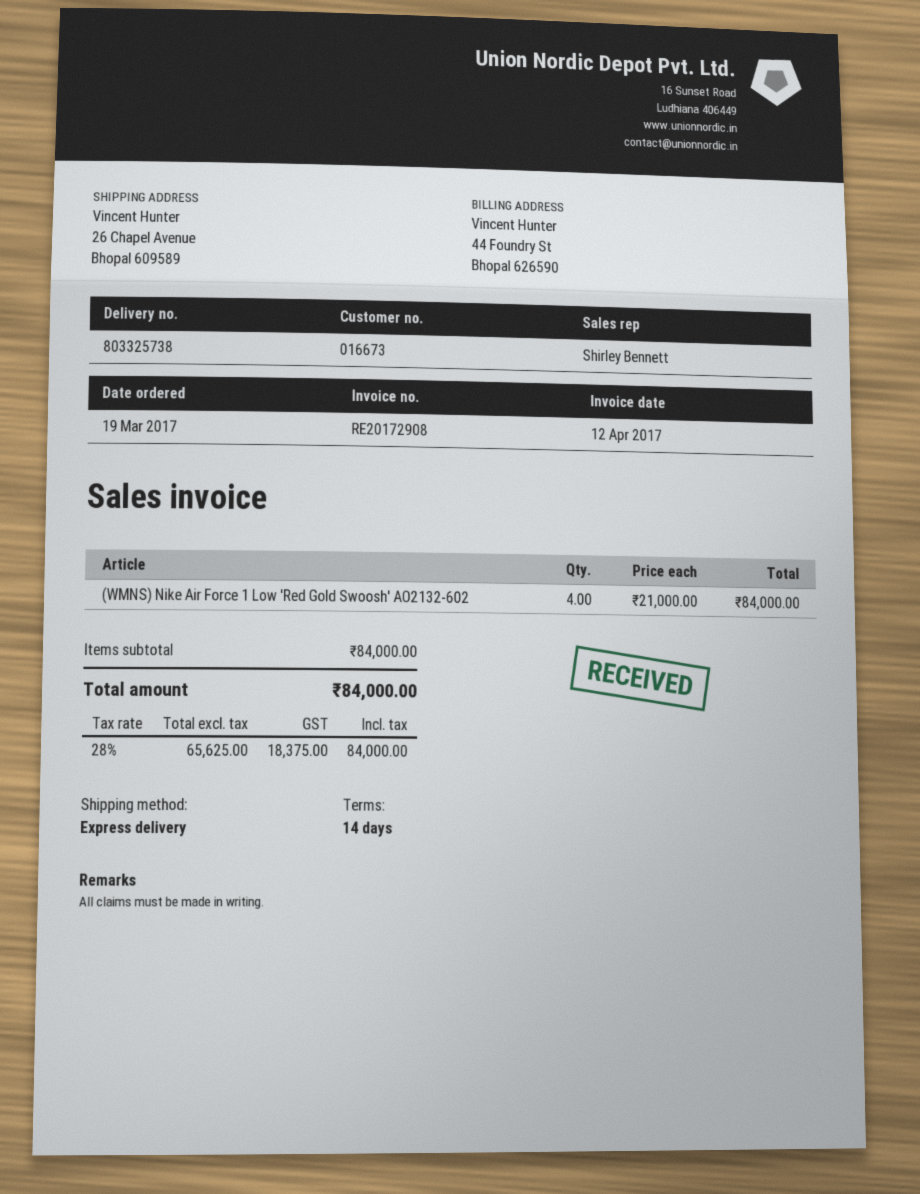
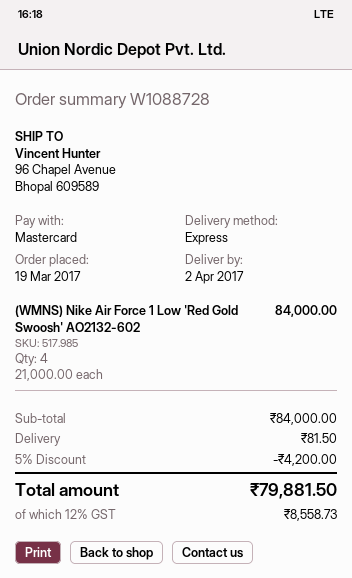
ship to: 26 Chapel Avenue, Bhopal 609589 -> 96 Chapel Avenue, Bhopal 609589
discount: none -> 5% = 4200.00
shipping: none -> 81.50
tax: 28% = 18375.00 -> 12% = 8558.73
total: 84000.00 -> 79881.50

